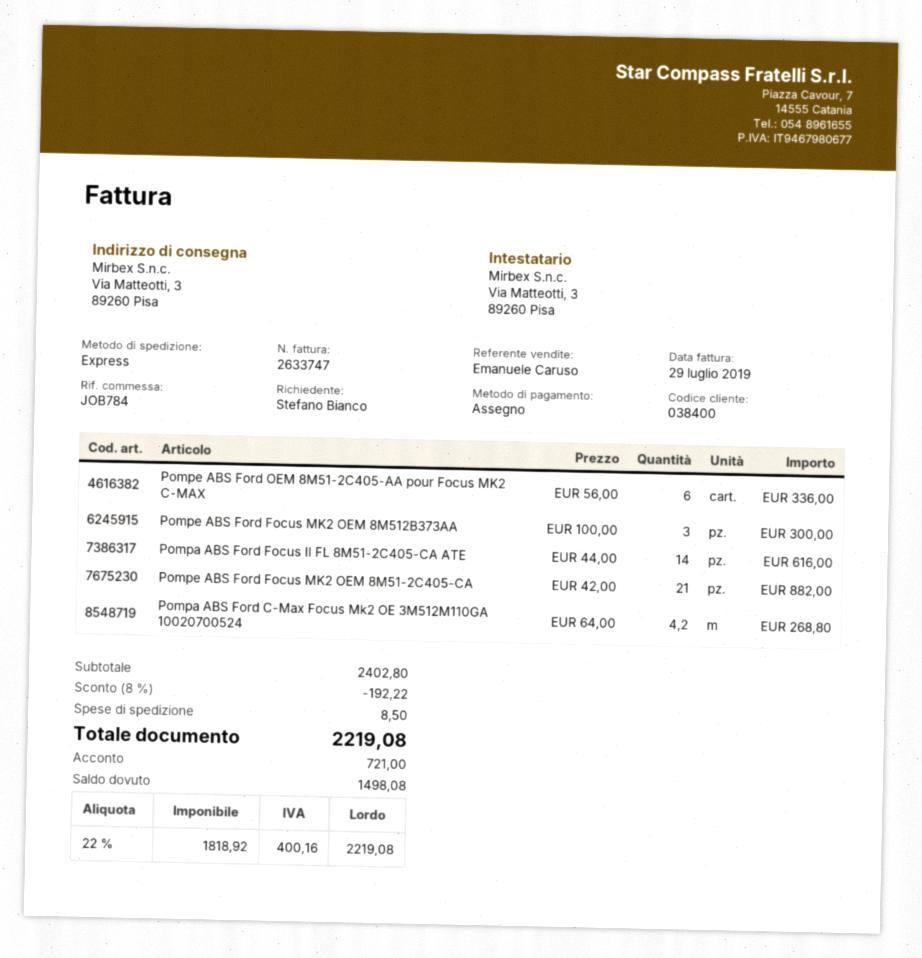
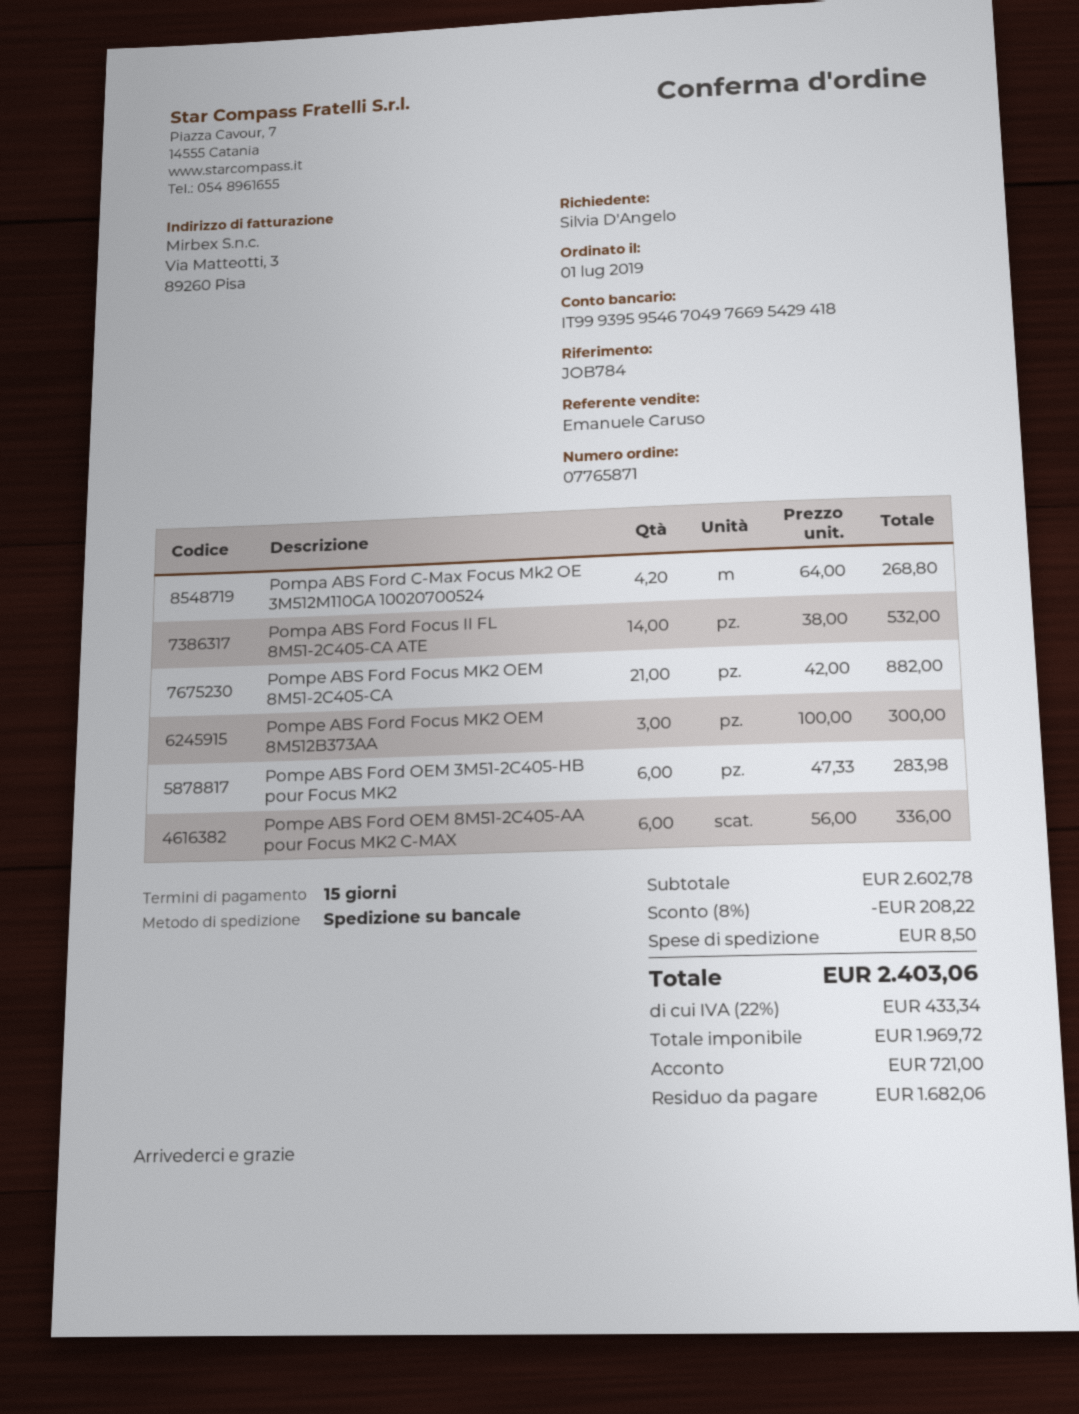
ordered by: Stefano Bianco -> Silvia D'Angelo
shipping method: express -> pallet freight
Pompa ABS Ford Focus II FL 8M51-2C405-CA ATE: 14 x 44.00 = 616.00 -> 14 x 38.00 = 532.00
Pompe ABS Ford OEM 3M51-2C405-HB pour Focus MK2: none -> 6 x 47.33 = 283.98
subtotal: 2402.80 -> 2602.78
discount: 8% = 192.22 -> 8% = 208.22
net: 1818.92 -> 1969.72
tax: 22% = 400.16 -> 22% = 433.34
total: 2219.08 -> 2403.06
balance: 1498.08 -> 1682.06

